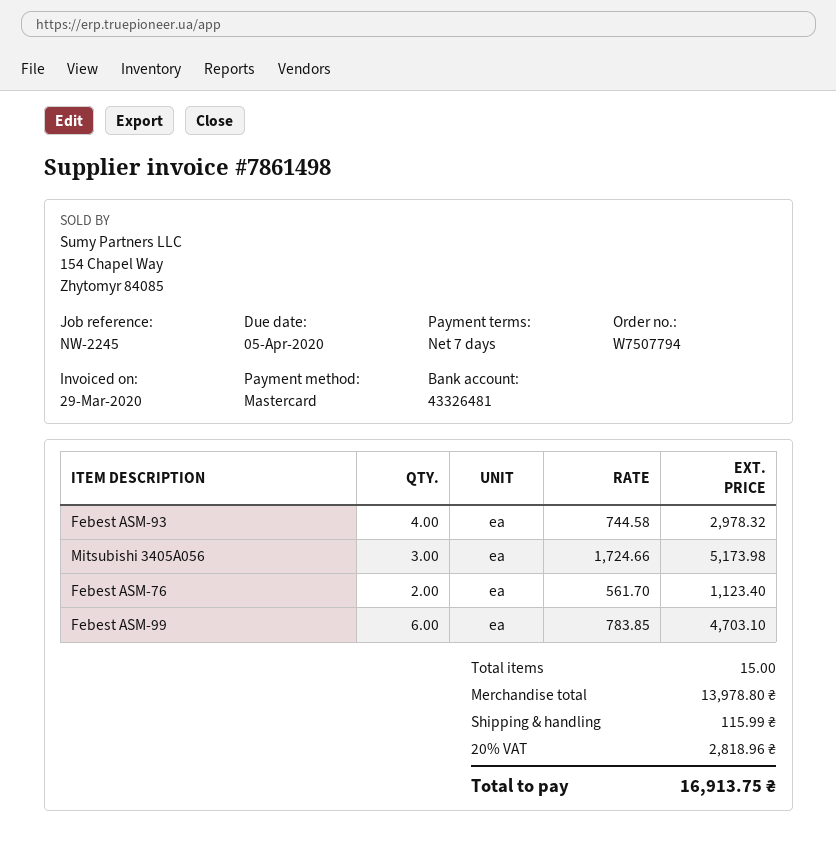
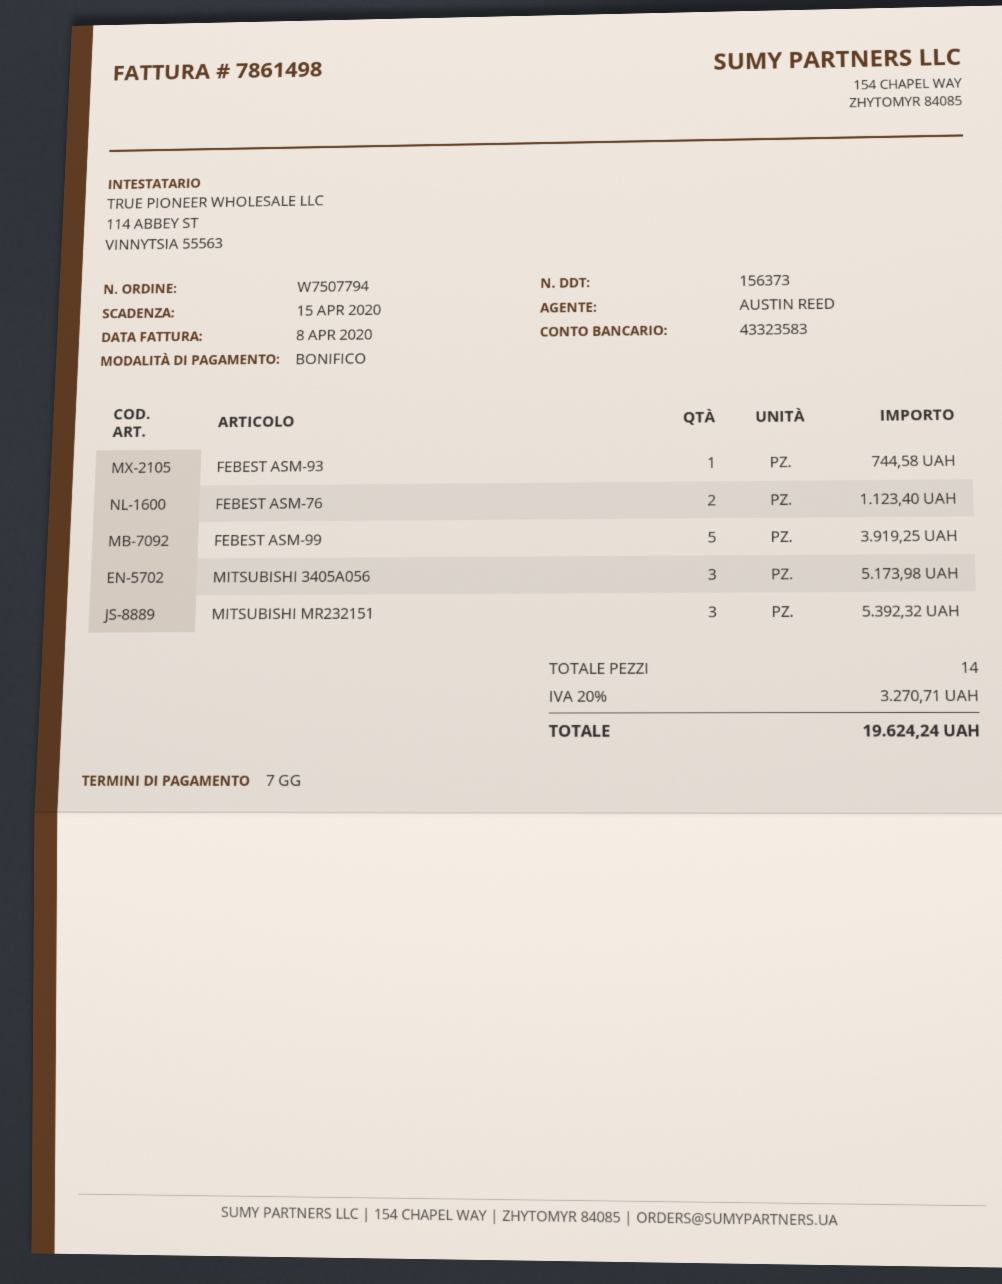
invoice date: 2020-03-29 -> 2020-04-08
due date: 2020-04-05 -> 2020-04-15
payment method: Mastercard -> bank transfer
bank account: 43326481 -> 43323583
Febest ASM-93: 4 for 2978.32 -> 1 for 744.58
Febest ASM-99: 6 for 4703.10 -> 5 for 3919.25
MITSUBISHI MR232151: none -> 3 for 5392.32
total quantity: 15 -> 14
shipping: 115.99 -> none
tax: 20% = 2818.96 -> 20% = 3270.71
total: 16913.75 -> 19624.24

